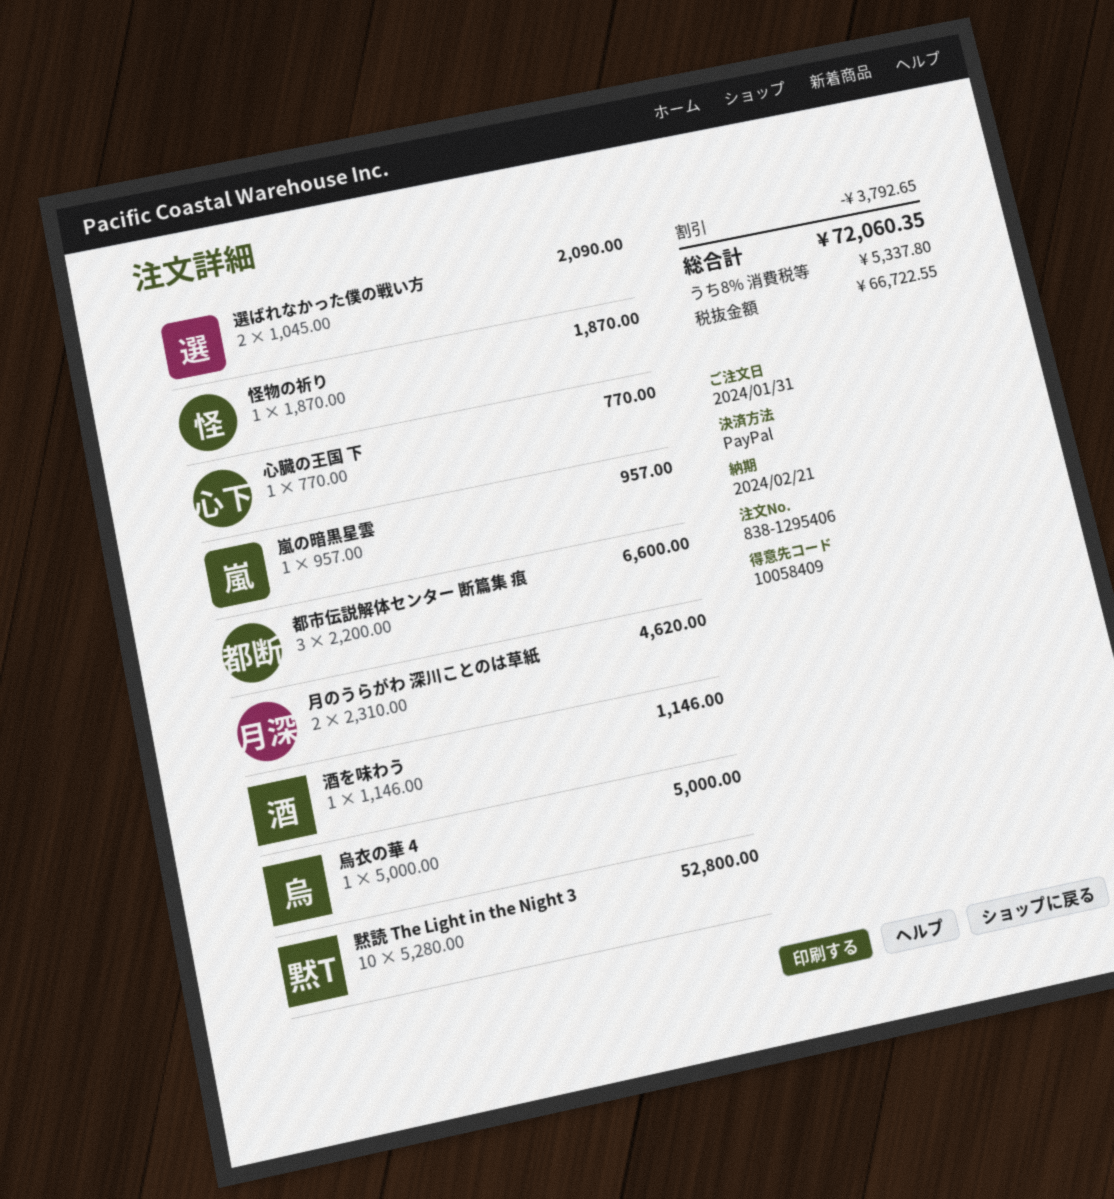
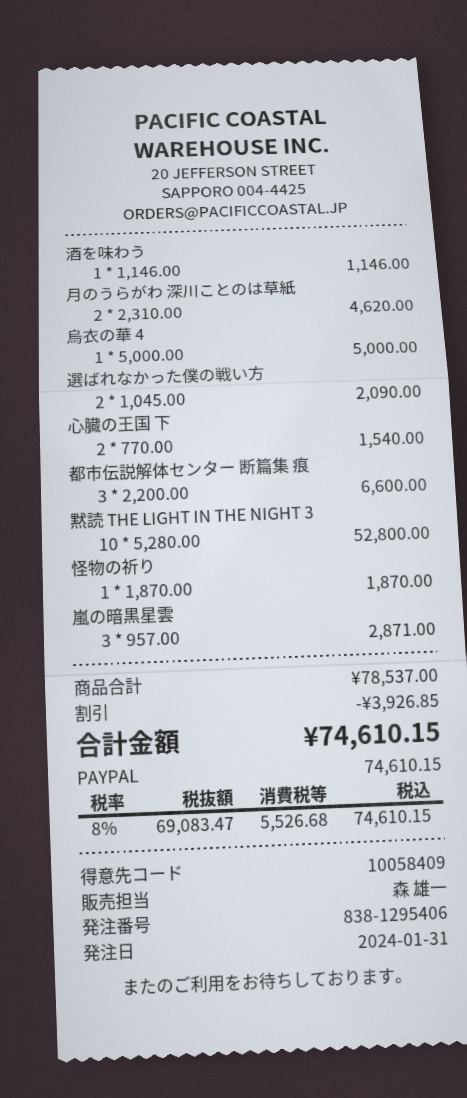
心臓の王国 下: 1 x 770.00 = 770.00 -> 2 x 770.00 = 1540.00
嵐の暗黒星雲: 1 x 957.00 = 957.00 -> 3 x 957.00 = 2871.00
discount: 3792.65 -> 3926.85
net: 66722.55 -> 69083.47
tax: 8% = 5337.80 -> 8% = 5526.68
total: 72060.35 -> 74610.15

